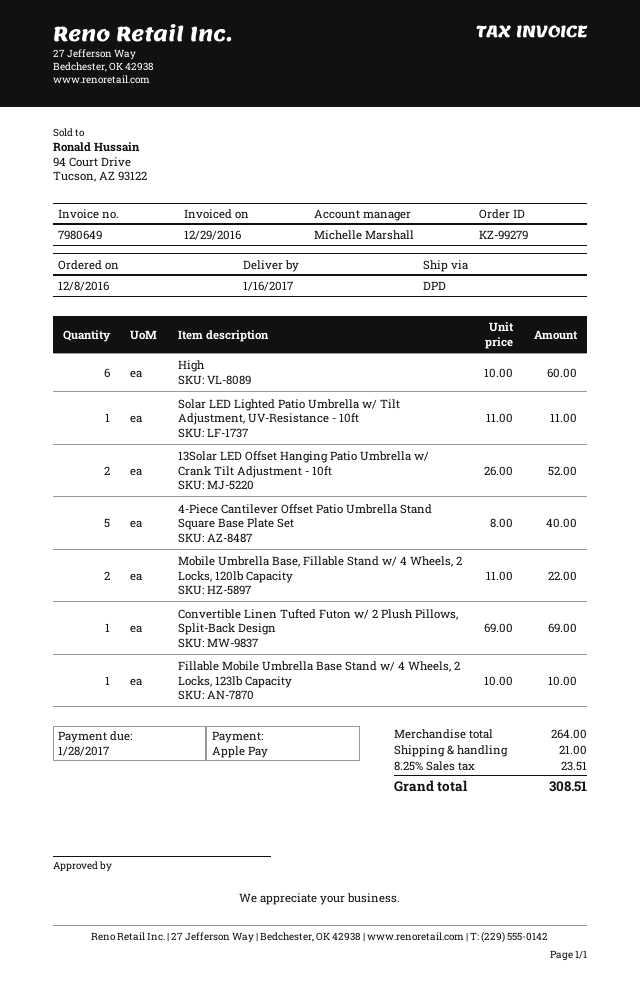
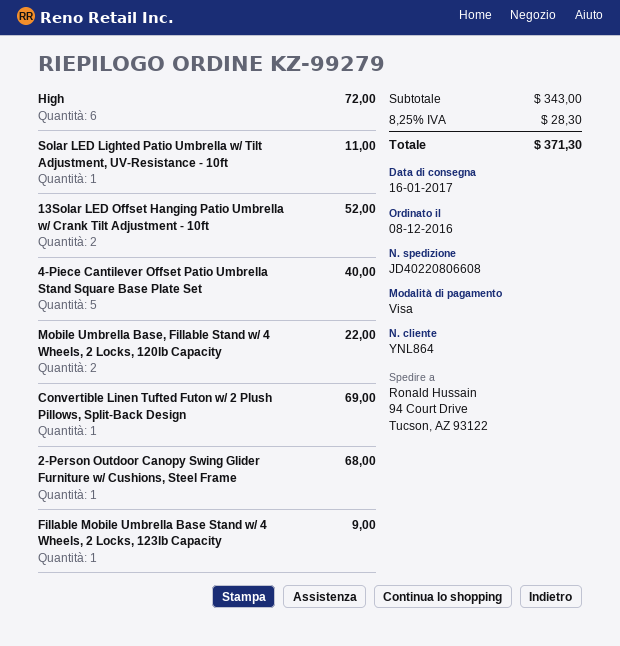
payment method: Apple Pay -> Visa
High: 6 for 60.00 -> 6 for 72.00
Fillable Mobile Umbrella Base Stand w/ 4 Wheels, 2 Locks, 123lb Capacity: 1 for 10.00 -> 1 for 9.00
2-Person Outdoor Canopy Swing Glider Furniture w/ Cushions, Steel Frame: none -> 1 for 68.00
subtotal: 264.00 -> 343.00
shipping: 21.00 -> none
tax: 8.25% = 23.51 -> 8.25% = 28.30
total: 308.51 -> 371.30

